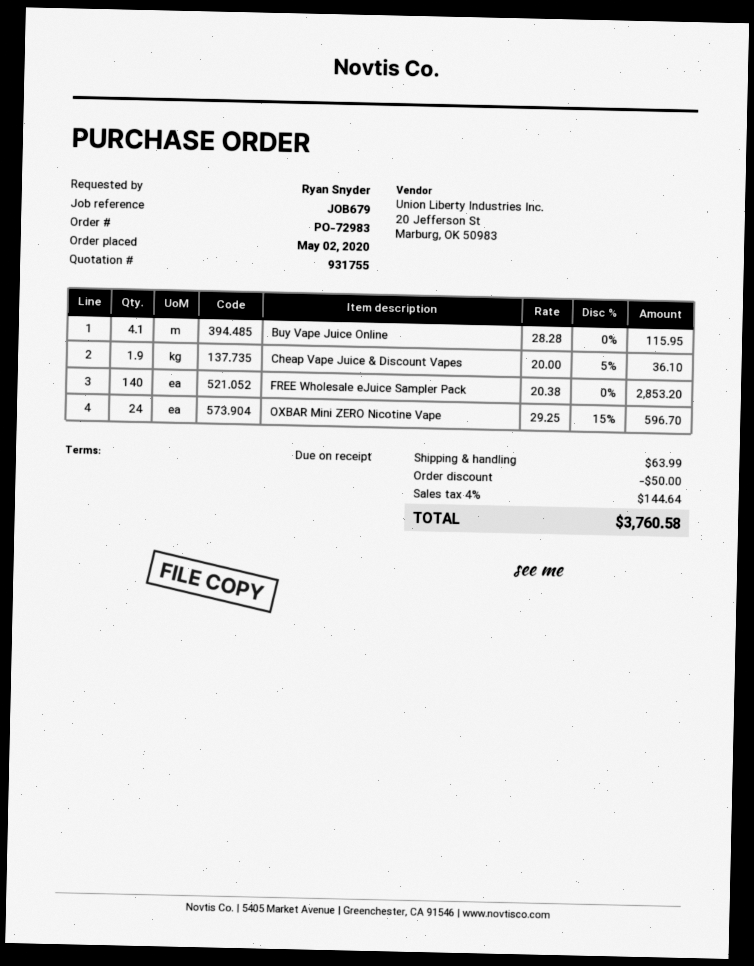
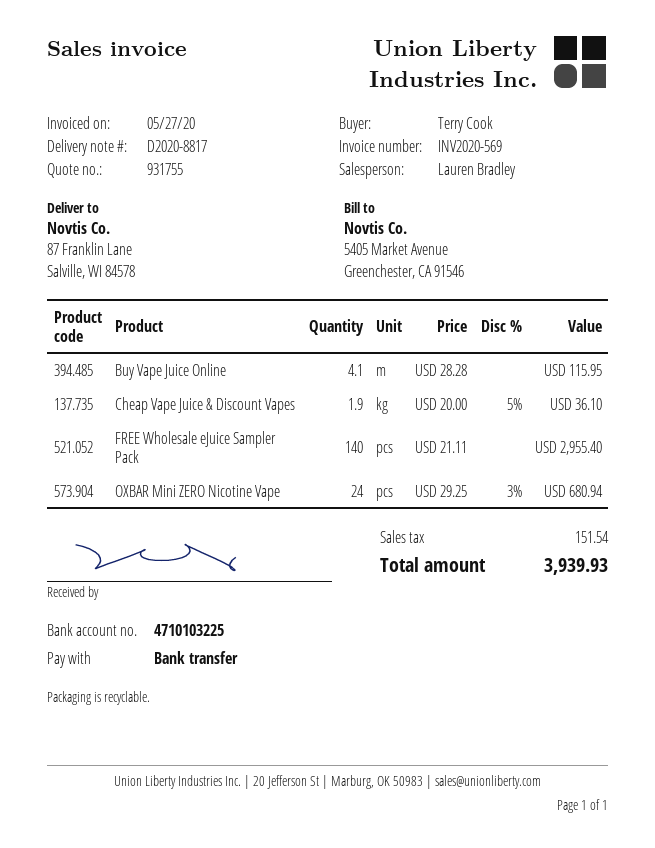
ordered by: Ryan Snyder -> Terry Cook
FREE Wholesale eJuice Sampler Pack: 140 x 20.38 = 2853.20 -> 140 x 21.11 = 2955.40
OXBAR Mini ZERO Nicotine Vape: 24 x 29.25 - 15% = 596.70 -> 24 x 29.25 - 3% = 680.94
discount: 50.00 -> none
shipping: 63.99 -> none
tax: 144.64 -> 151.54
total: 3760.58 -> 3939.93

